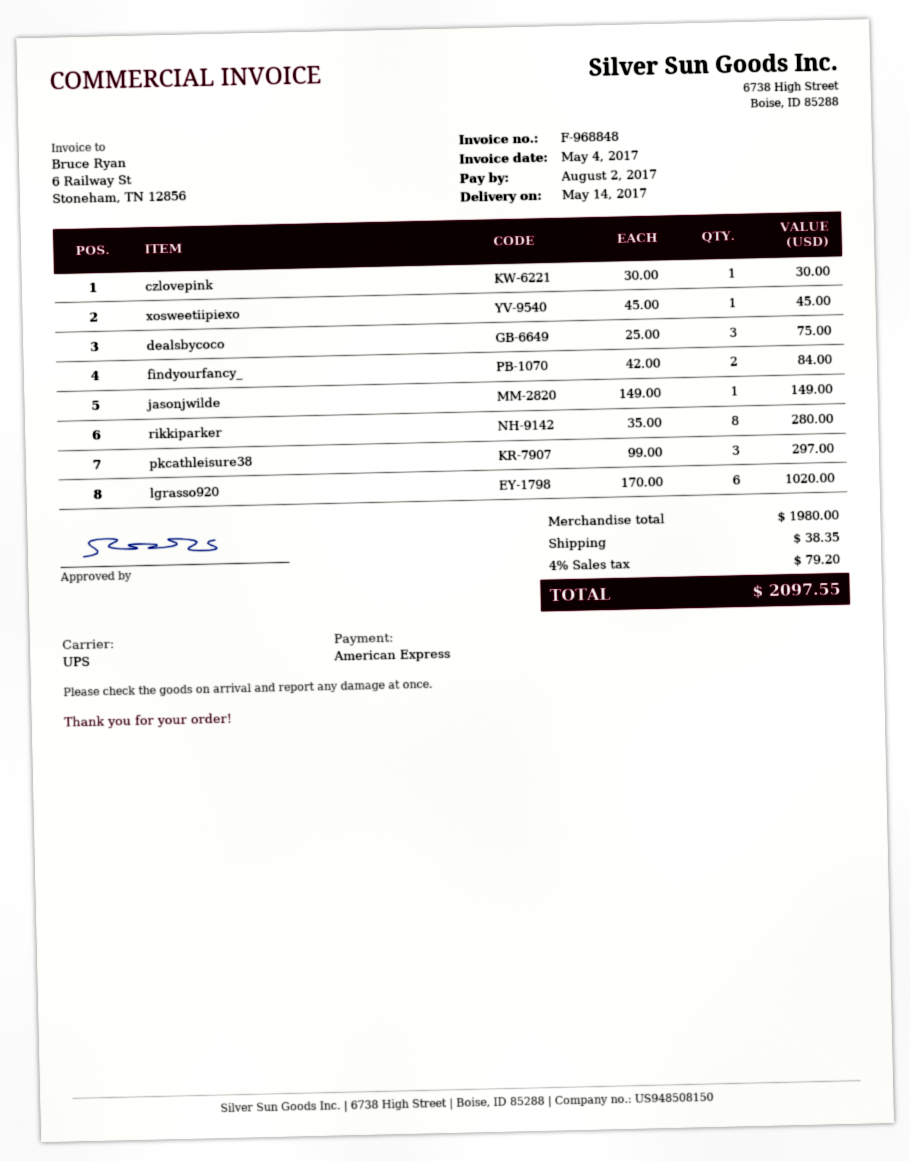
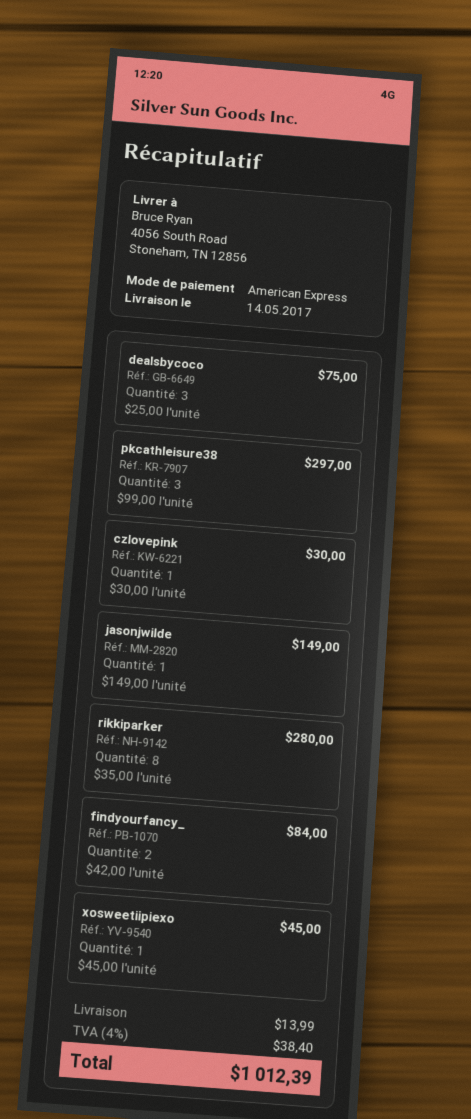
lgrasso920: 6 x 170.00 = 1020.00 -> none
shipping: 38.35 -> 13.99
tax: 4% = 79.20 -> 4% = 38.40
total: 2097.55 -> 1012.39

